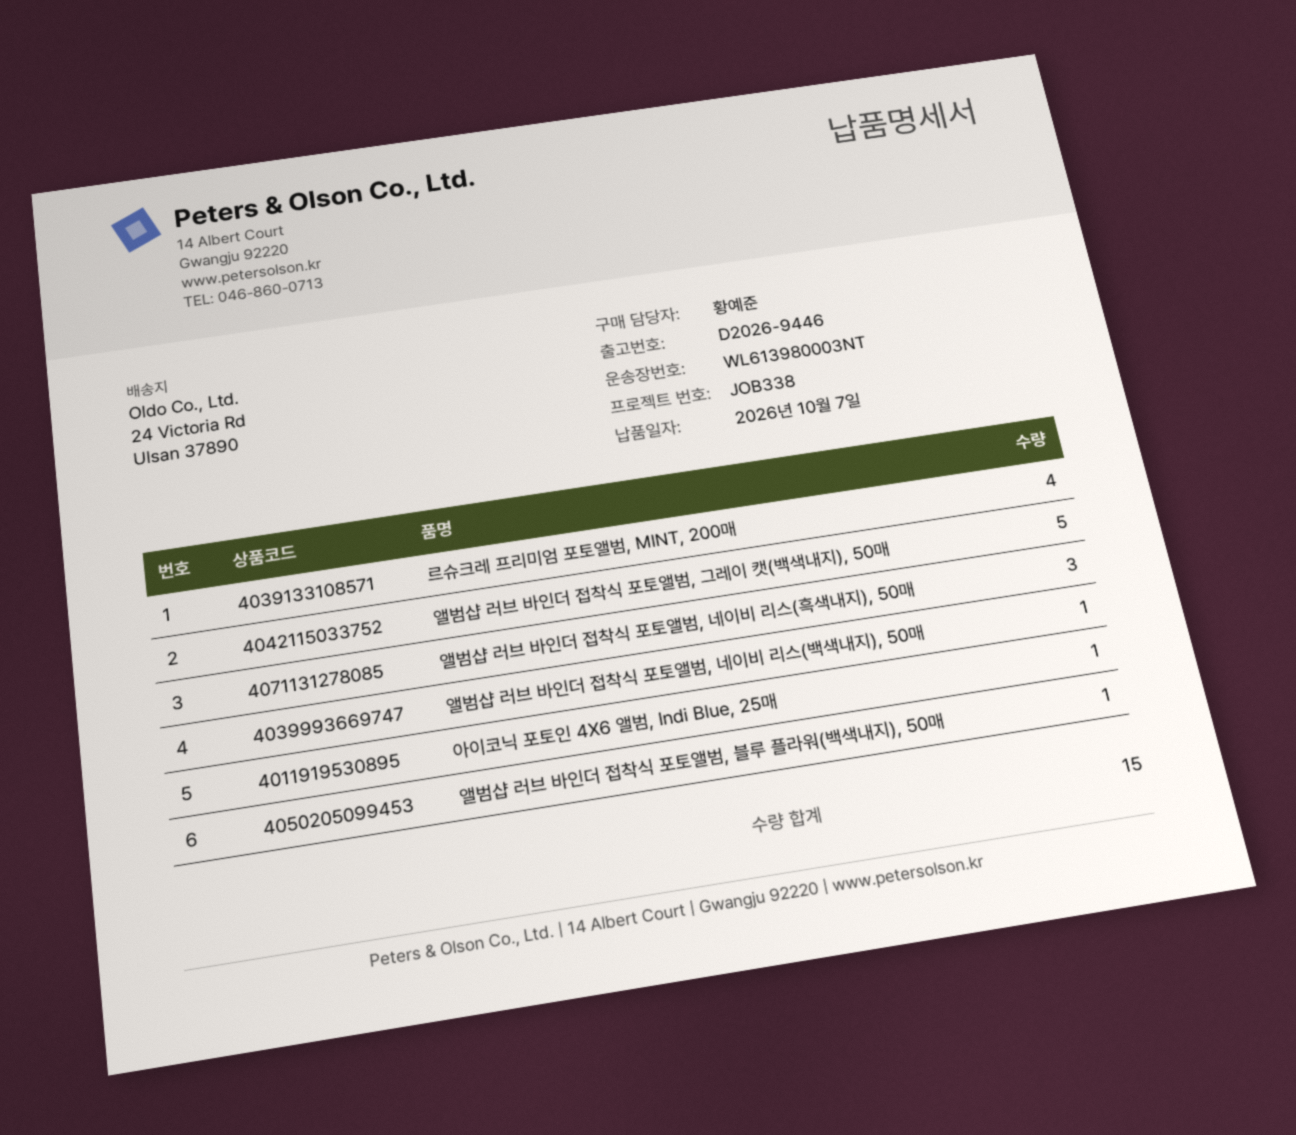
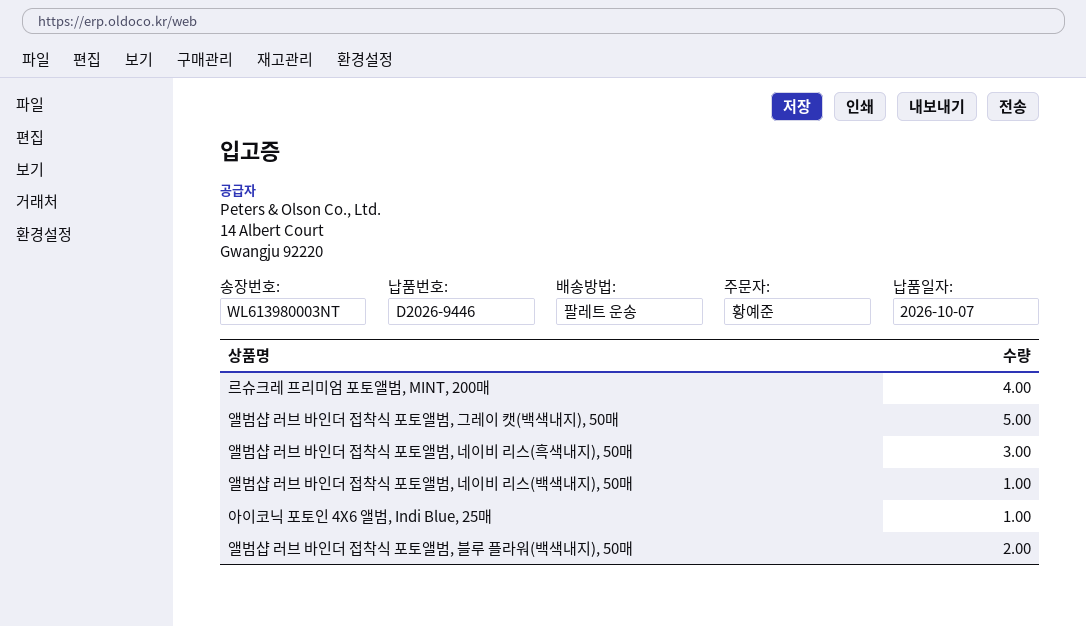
앨범샵 러브 바인더 접착식 포토앨범, 블루 플라워(백색내지), 50매: 1 -> 2

